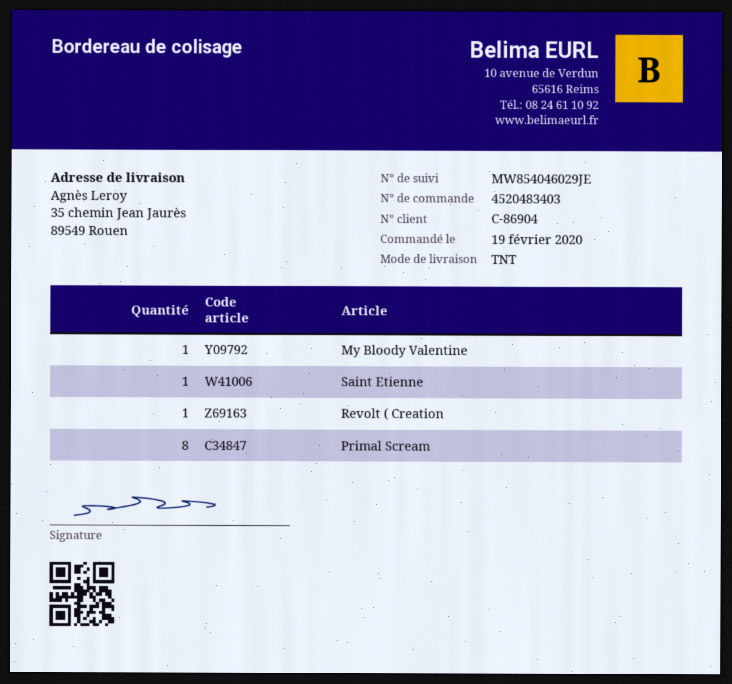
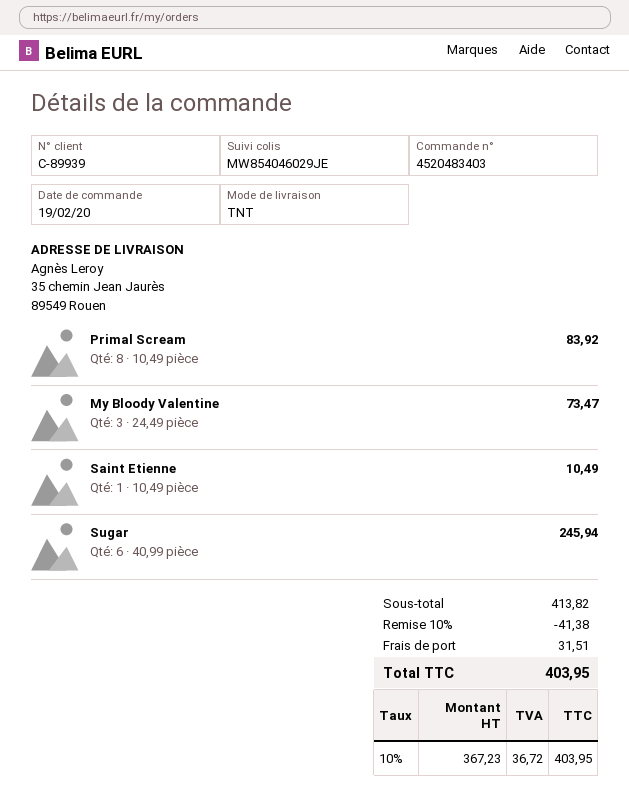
customer number: C-86904 -> C-89939
My Bloody Valentine: 1 -> 3
Revolt ( Creation: 1 -> none
Sugar: none -> 6

